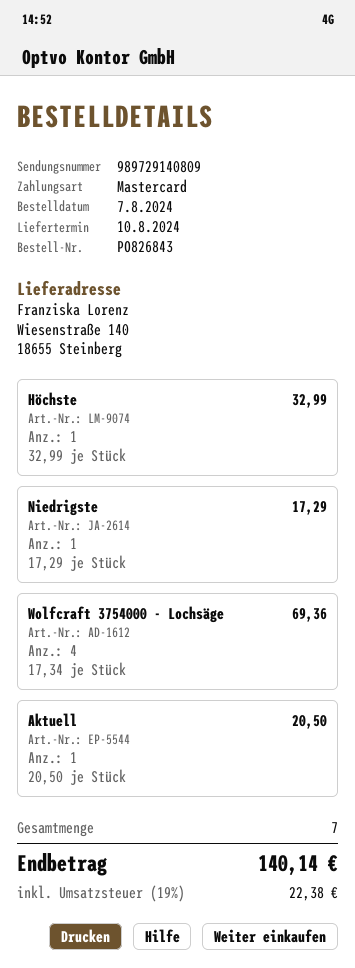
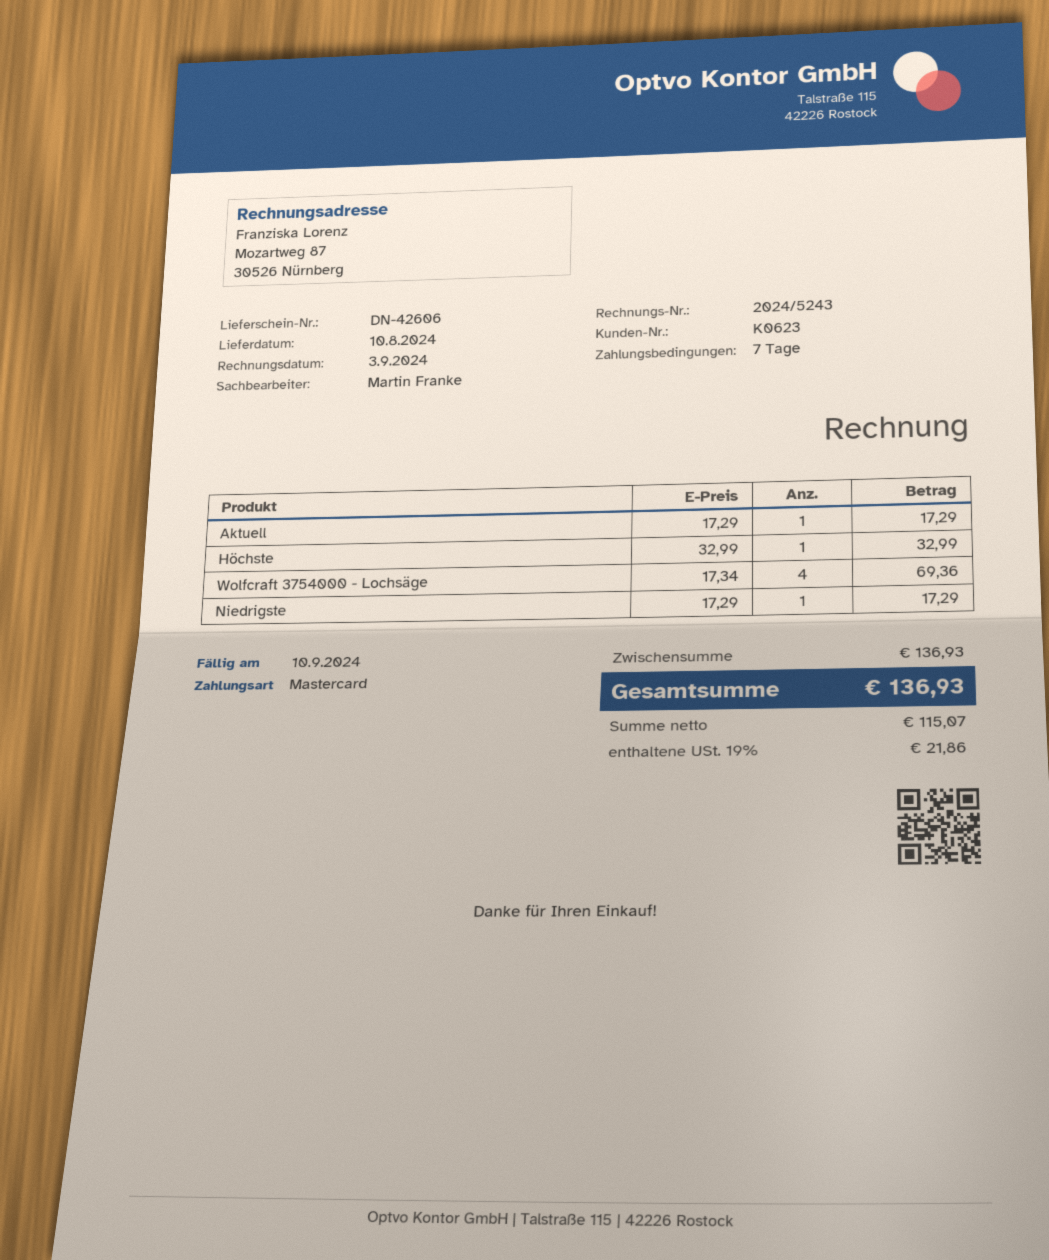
Aktuell: 1 x 20.50 = 20.50 -> 1 x 17.29 = 17.29
tax: 19% = 22.38 -> 19% = 21.86
total: 140.14 -> 136.93

